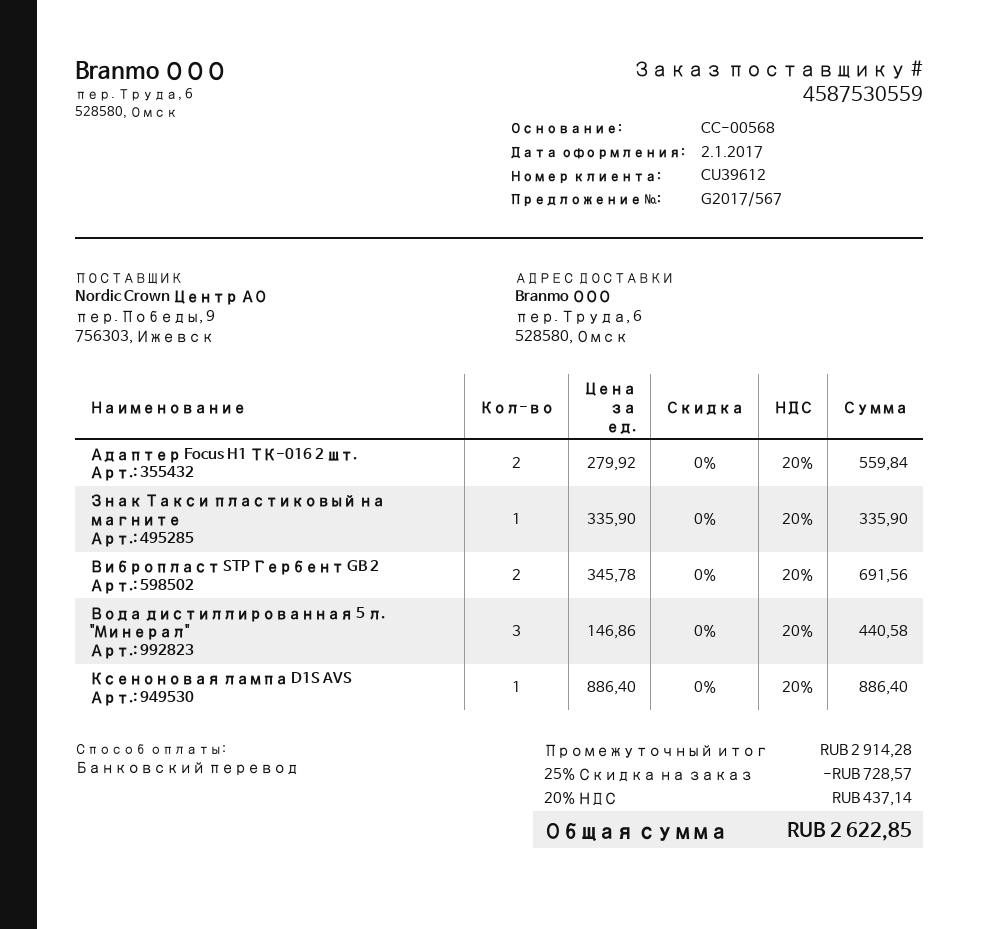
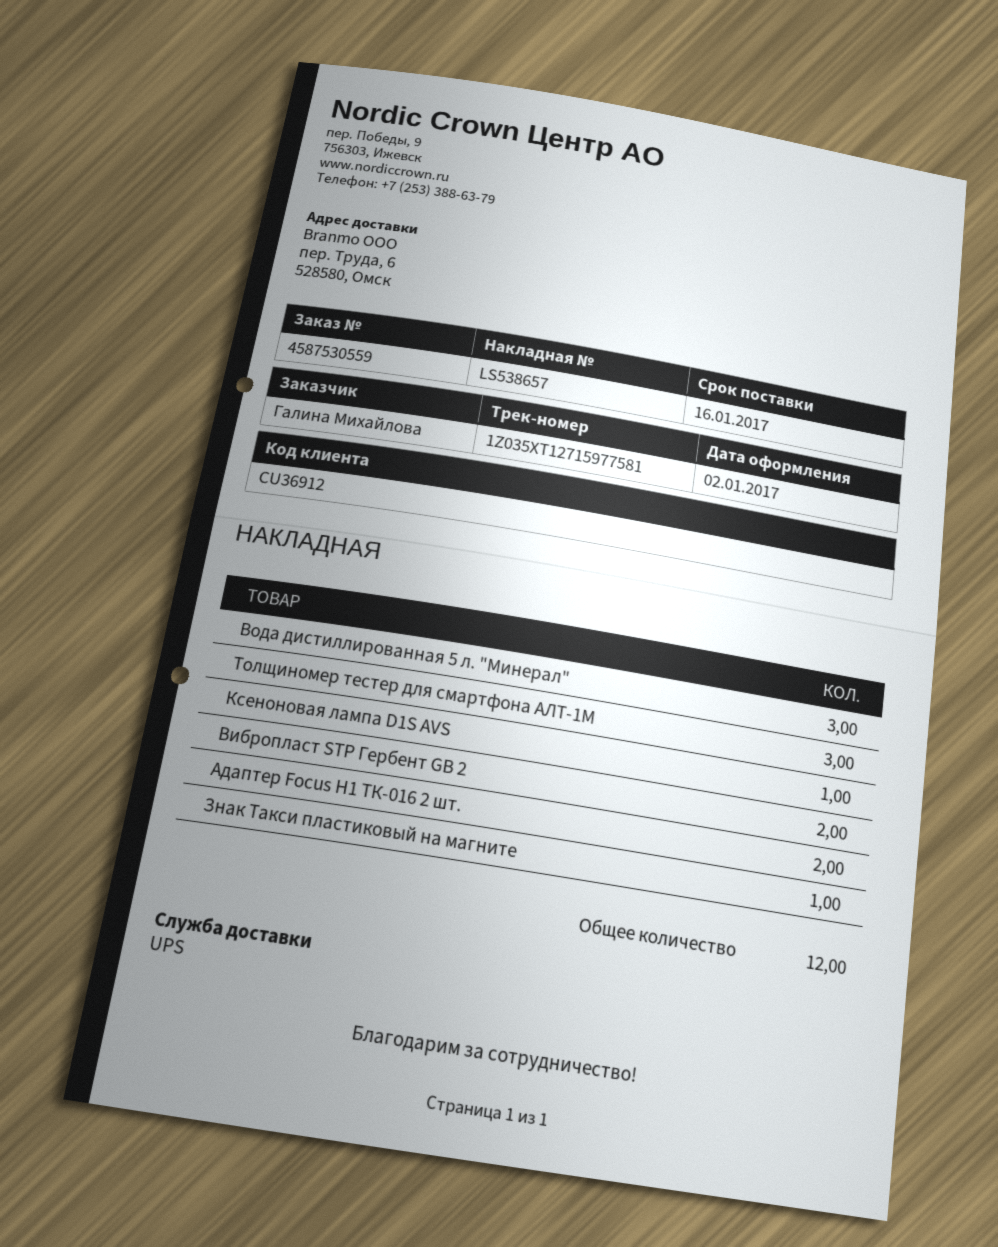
customer number: CU39612 -> CU36912
Толщиномер тестер для смартфона АЛТ-1M: none -> 3

